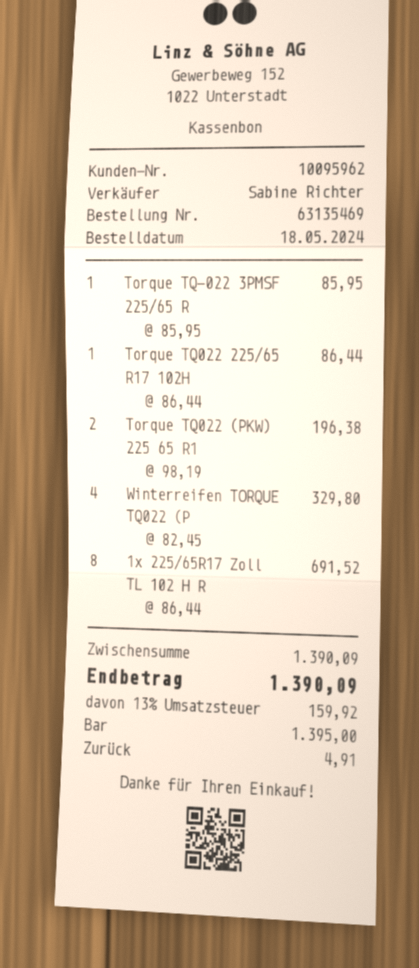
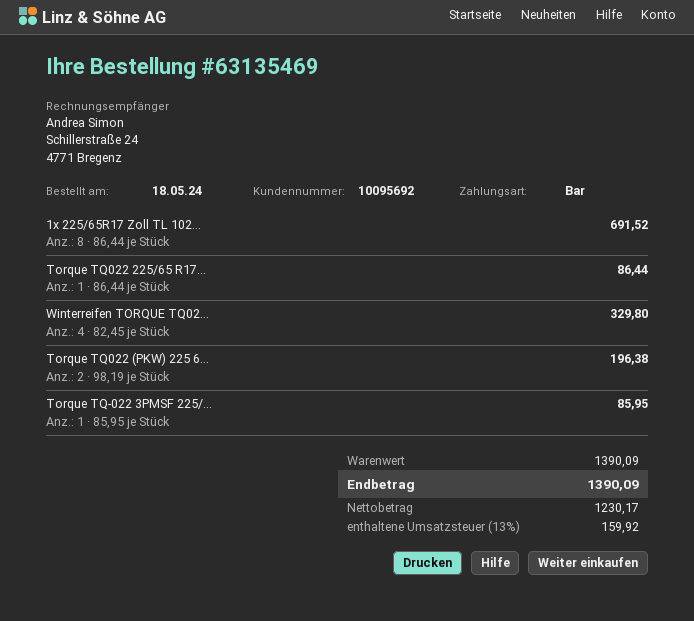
customer number: 10095962 -> 10095692

